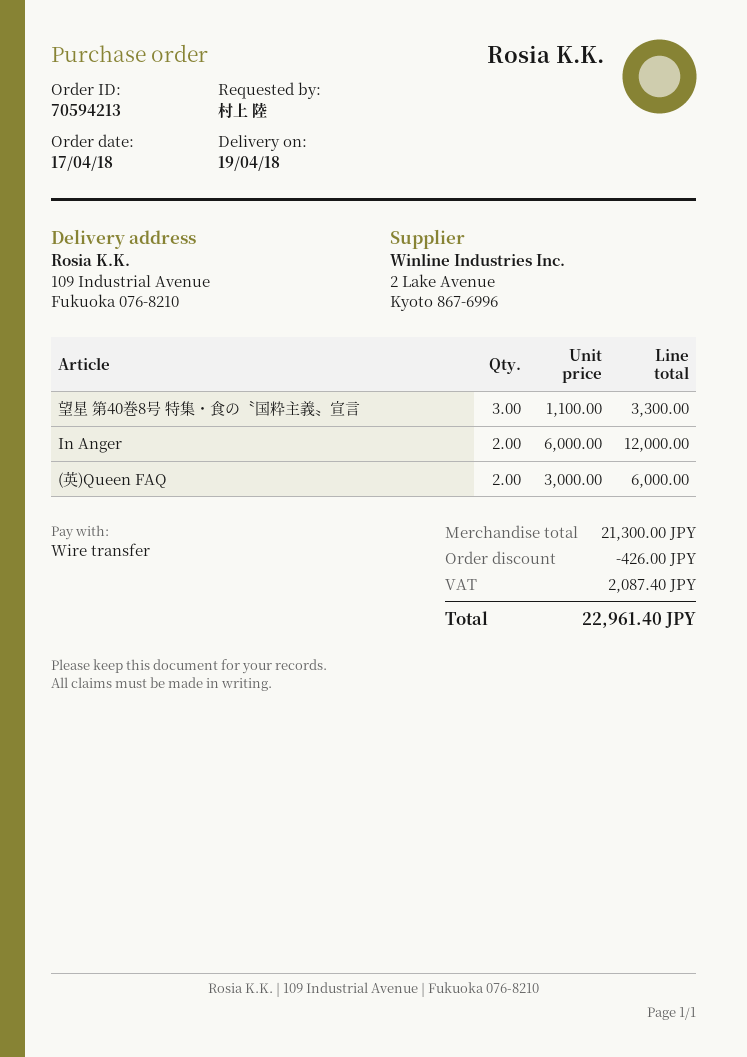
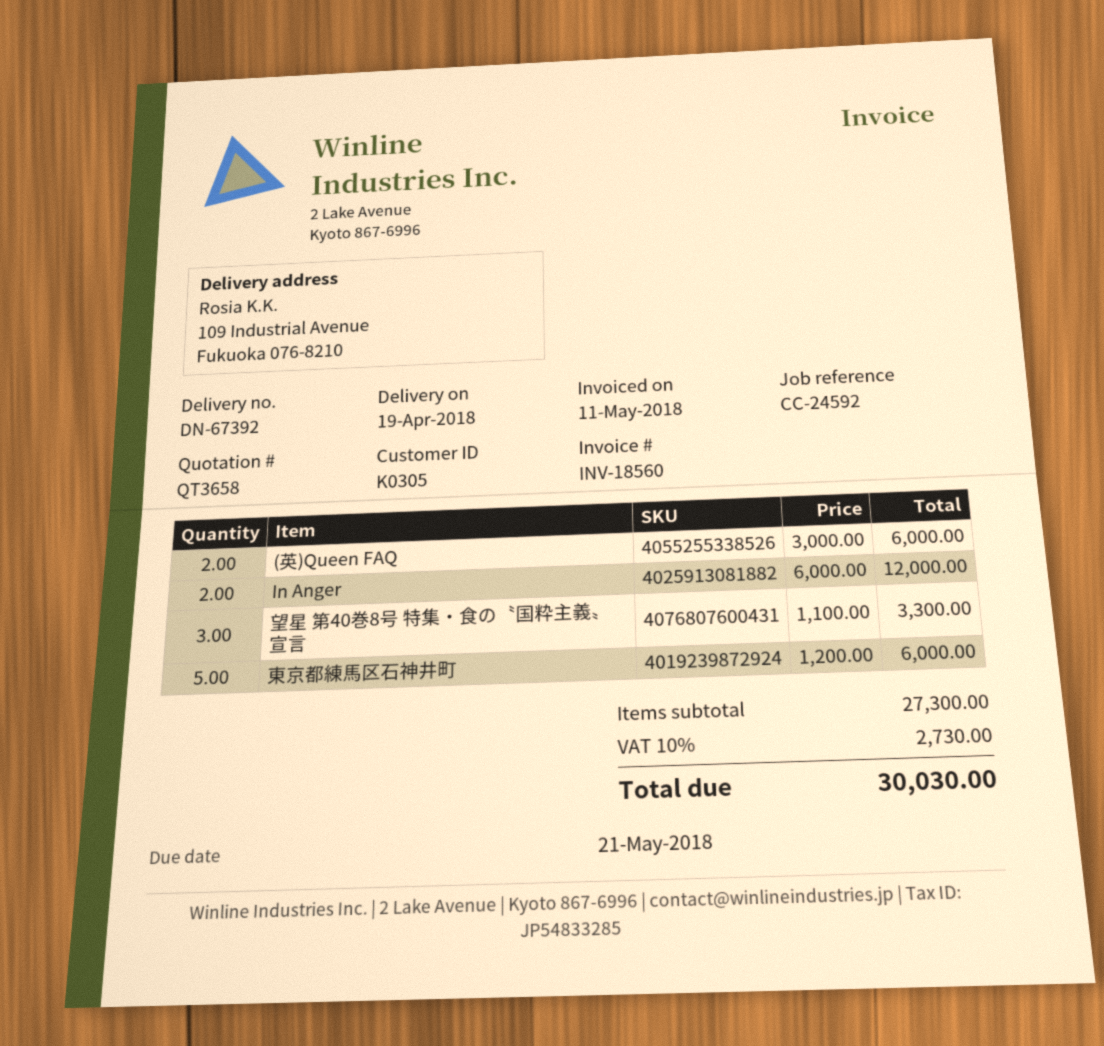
東京都練馬区石神井町: none -> 5 x 1200.00 = 6000.00
subtotal: 21300.00 -> 27300.00
discount: 426.00 -> none
tax: 2087.40 -> 2730.00
total: 22961.40 -> 30030.00

